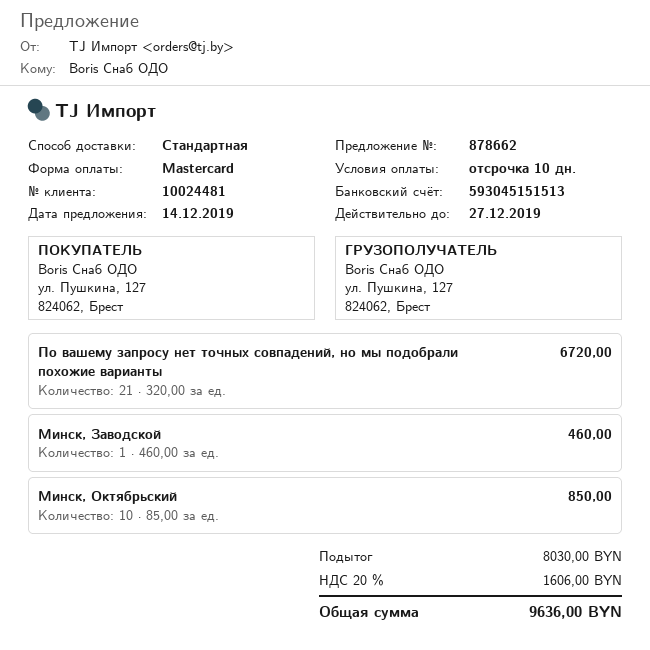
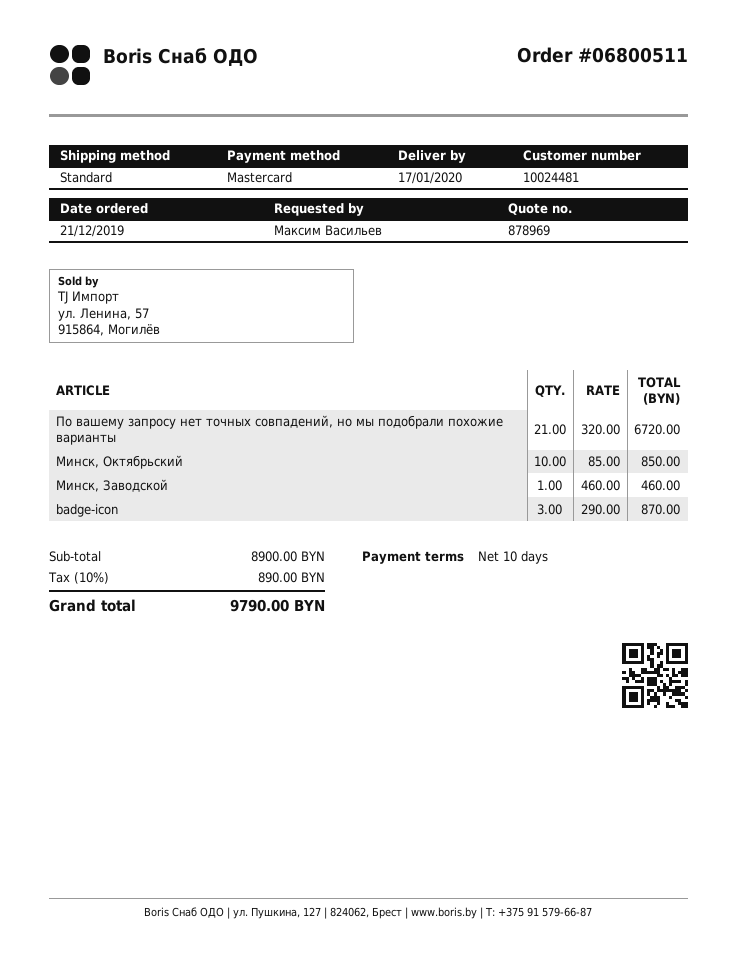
quote number: 878662 -> 878969
badge-icon: none -> 3 x 290.00 = 870.00
subtotal: 8030.00 -> 8900.00
tax: 20% = 1606.00 -> 10% = 890.00
total: 9636.00 -> 9790.00

